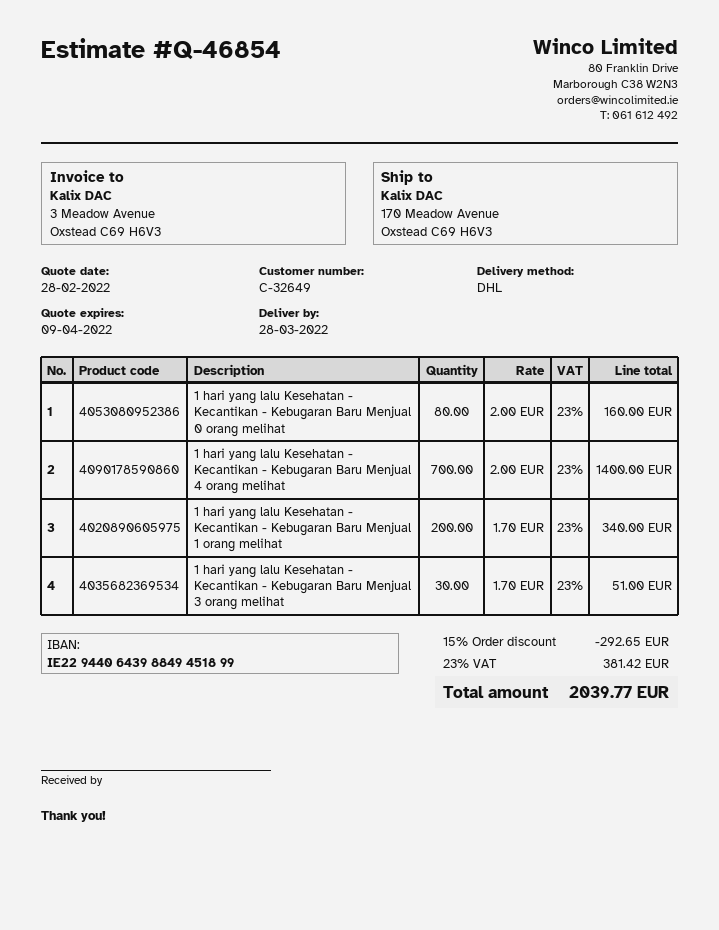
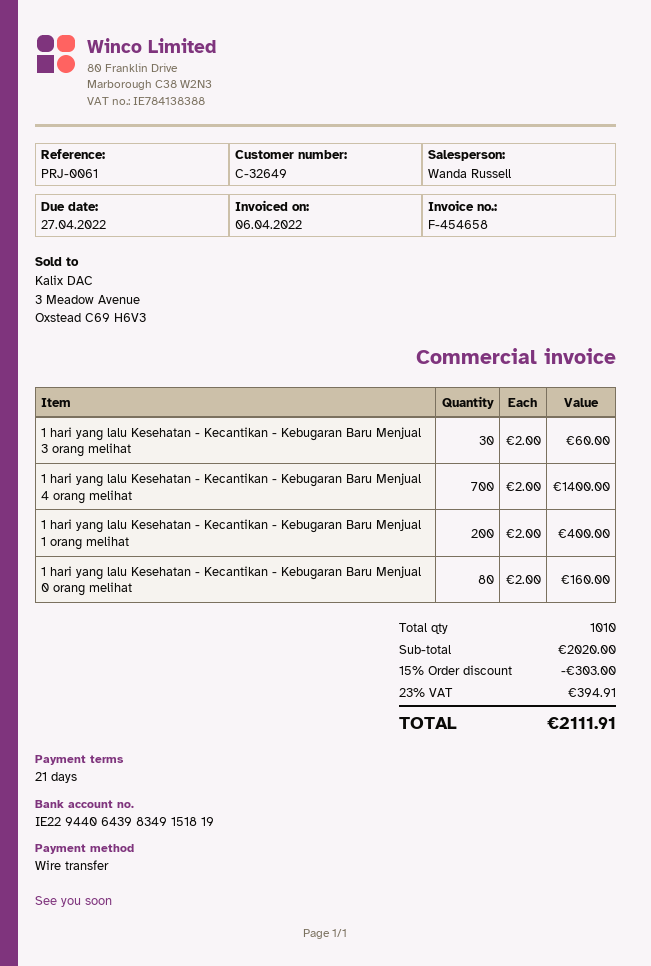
bank account: IE22944064398849451899 -> IE22944064398349151819
1 hari yang lalu Kesehatan - Kecantikan - Kebugaran Baru Menjual 1 orang melihat: 200 x 1.70 = 340.00 -> 200 x 2.00 = 400.00
1 hari yang lalu Kesehatan - Kecantikan - Kebugaran Baru Menjual 3 orang melihat: 30 x 1.70 = 51.00 -> 30 x 2.00 = 60.00
discount: 15% = 292.65 -> 15% = 303.00
tax: 23% = 381.42 -> 23% = 394.91
total: 2039.77 -> 2111.91

